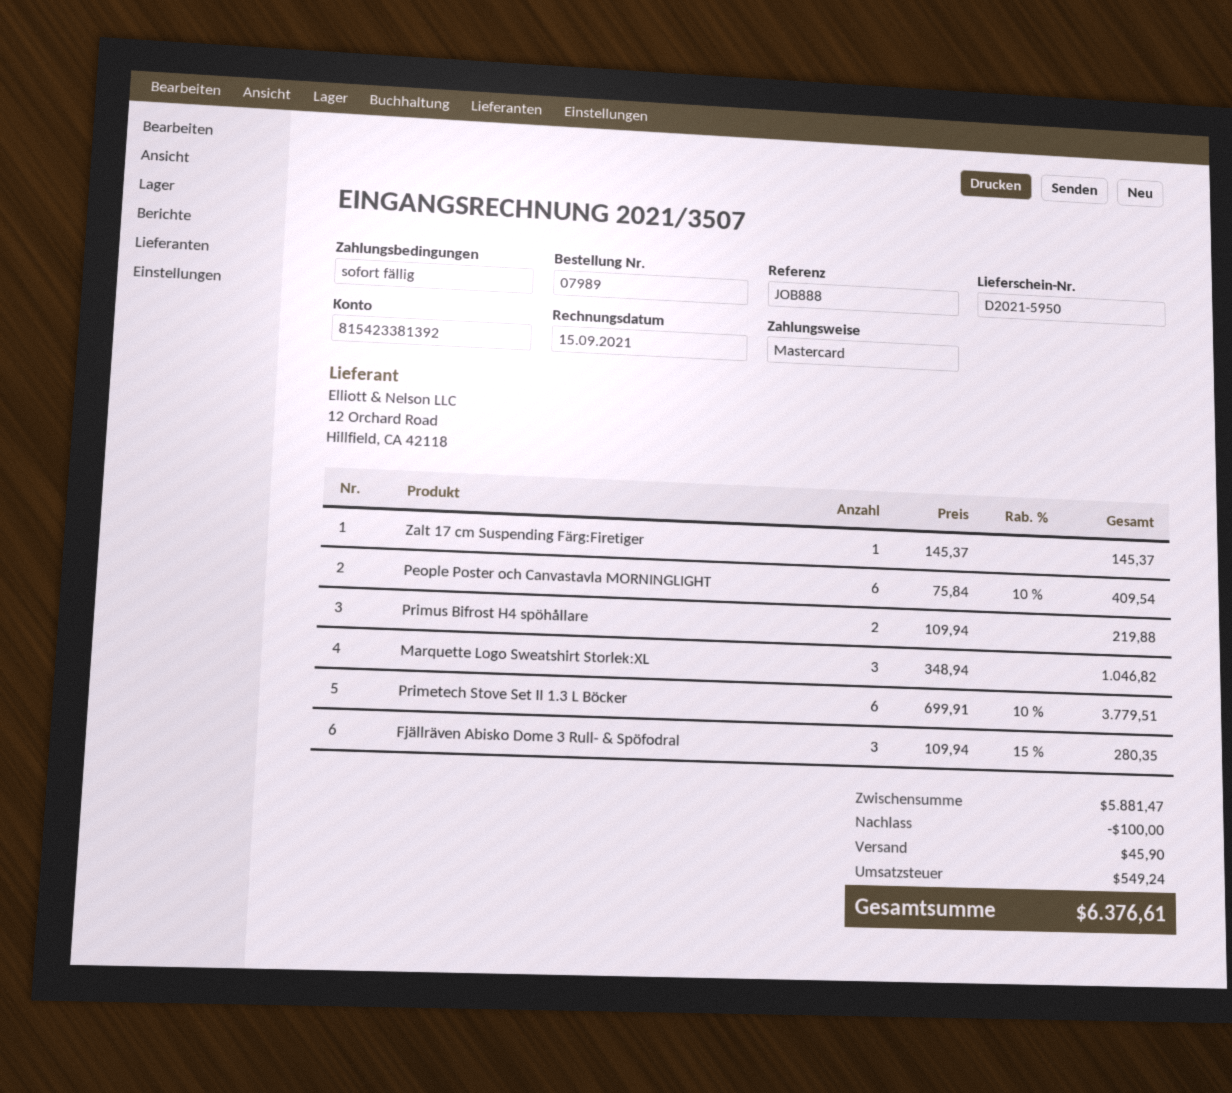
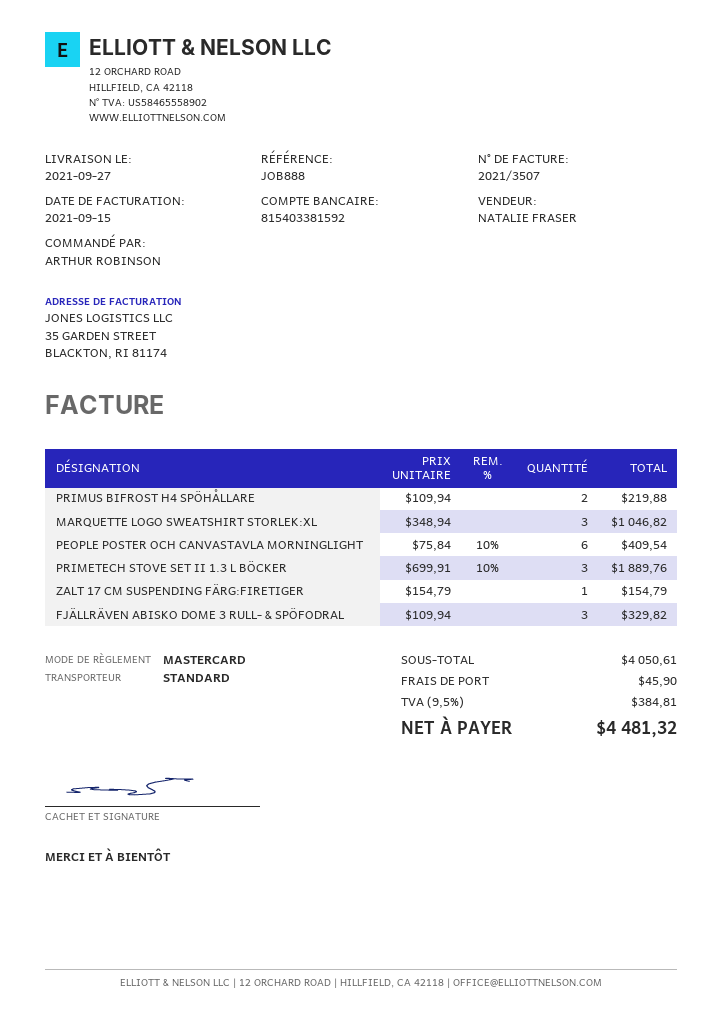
bank account: 815423381392 -> 815403381592
Zalt 17 cm Suspending Färg:Firetiger: 1 x 145.37 = 145.37 -> 1 x 154.79 = 154.79
Primetech Stove Set II 1.3 L Böcker: 6 x 699.91 - 10% = 3779.51 -> 3 x 699.91 - 10% = 1889.76
Fjällräven Abisko Dome 3 Rull- & Spöfodral: 3 x 109.94 - 15% = 280.35 -> 3 x 109.94 = 329.82
subtotal: 5881.47 -> 4050.61
discount: 100.00 -> none
tax: 549.24 -> 384.81
total: 6376.61 -> 4481.32

